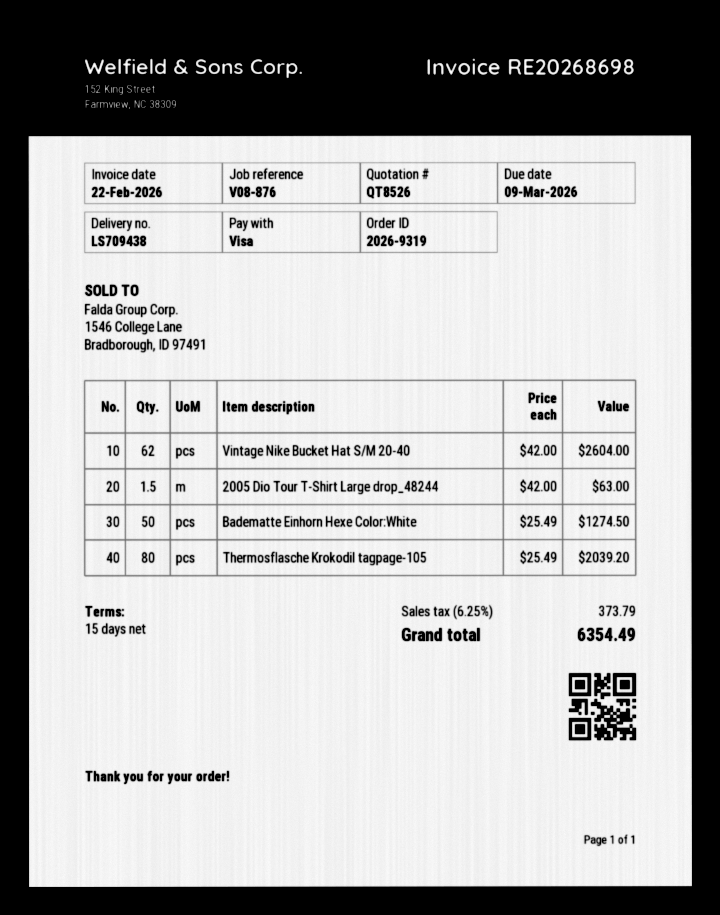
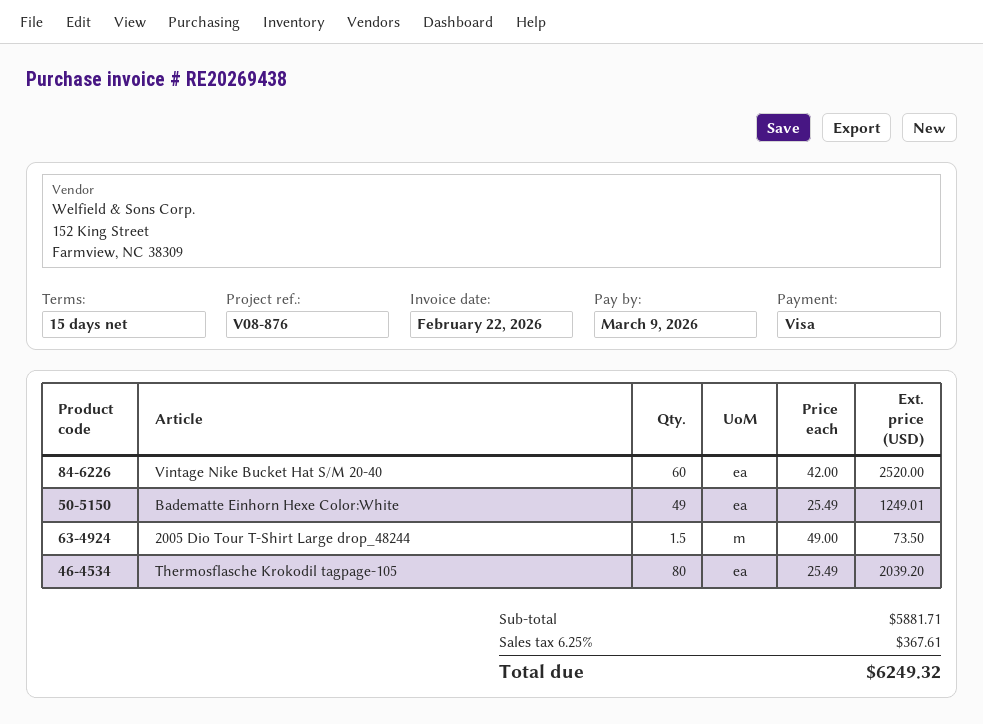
invoice number: RE20268698 -> RE20269438
Vintage Nike Bucket Hat S/M 20-40: 62 x 42.00 = 2604.00 -> 60 x 42.00 = 2520.00
2005 Dio Tour T-Shirt Large drop_48244: 1.5 x 42.00 = 63.00 -> 1.5 x 49.00 = 73.50
Badematte Einhorn Hexe Color:White: 50 x 25.49 = 1274.50 -> 49 x 25.49 = 1249.01
tax: 6.25% = 373.79 -> 6.25% = 367.61
total: 6354.49 -> 6249.32

